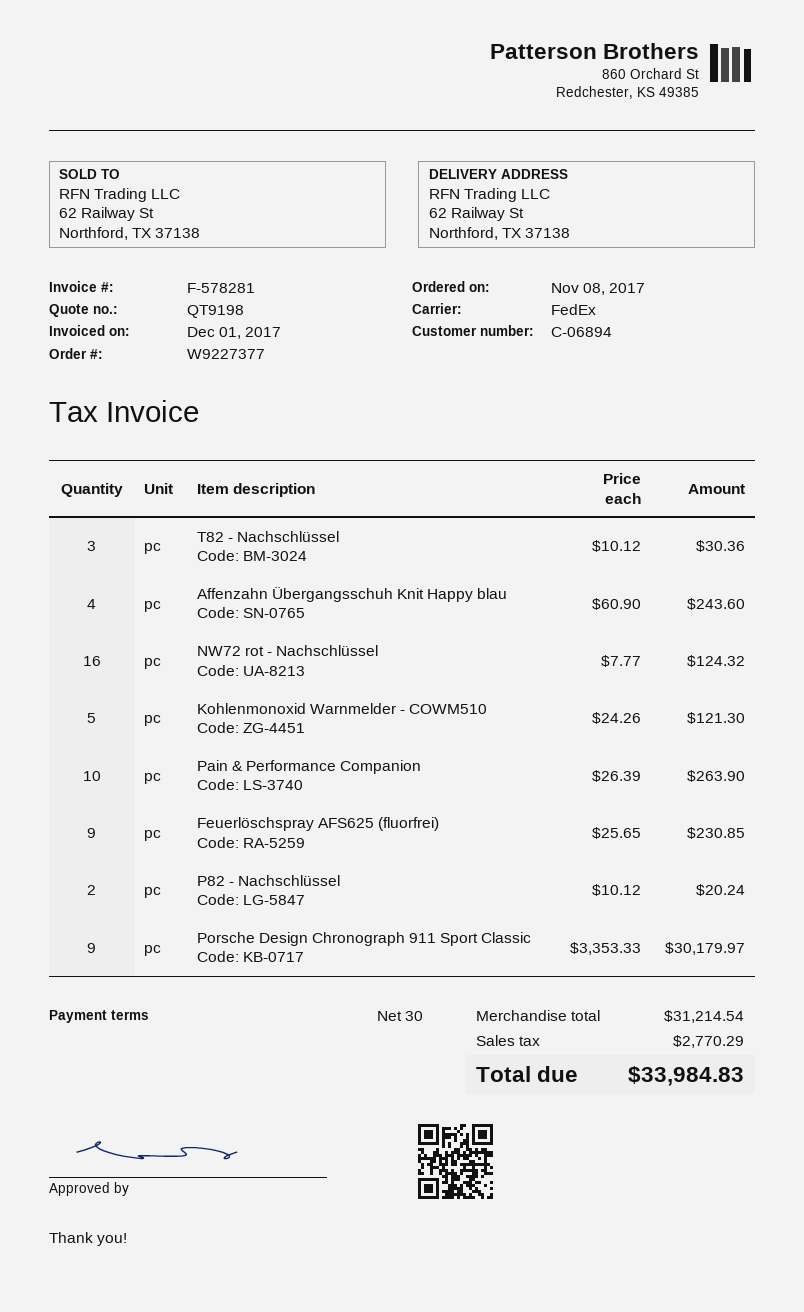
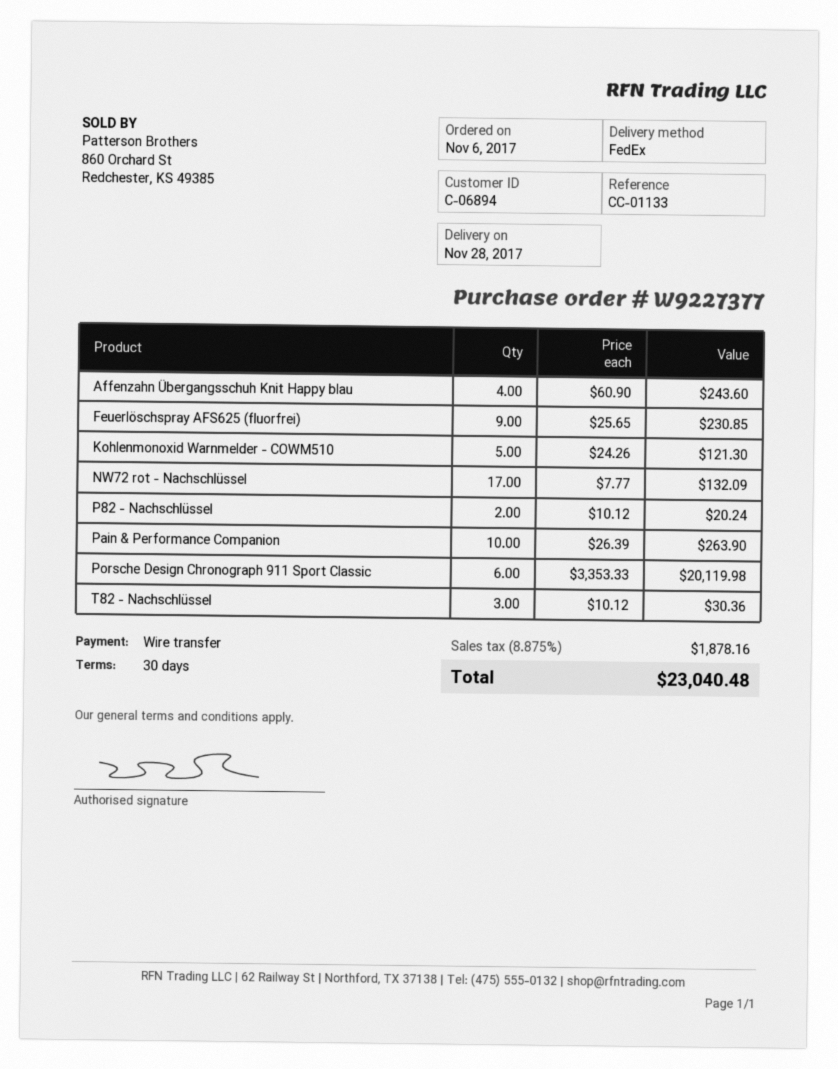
order date: 2017-11-08 -> 2017-11-06
NW72 rot - Nachschlüssel: 16 x 7.77 = 124.32 -> 17 x 7.77 = 132.09
Porsche Design Chronograph 911 Sport Classic: 9 x 3353.33 = 30179.97 -> 6 x 3353.33 = 20119.98
tax: 2770.29 -> 1878.16
total: 33984.83 -> 23040.48

